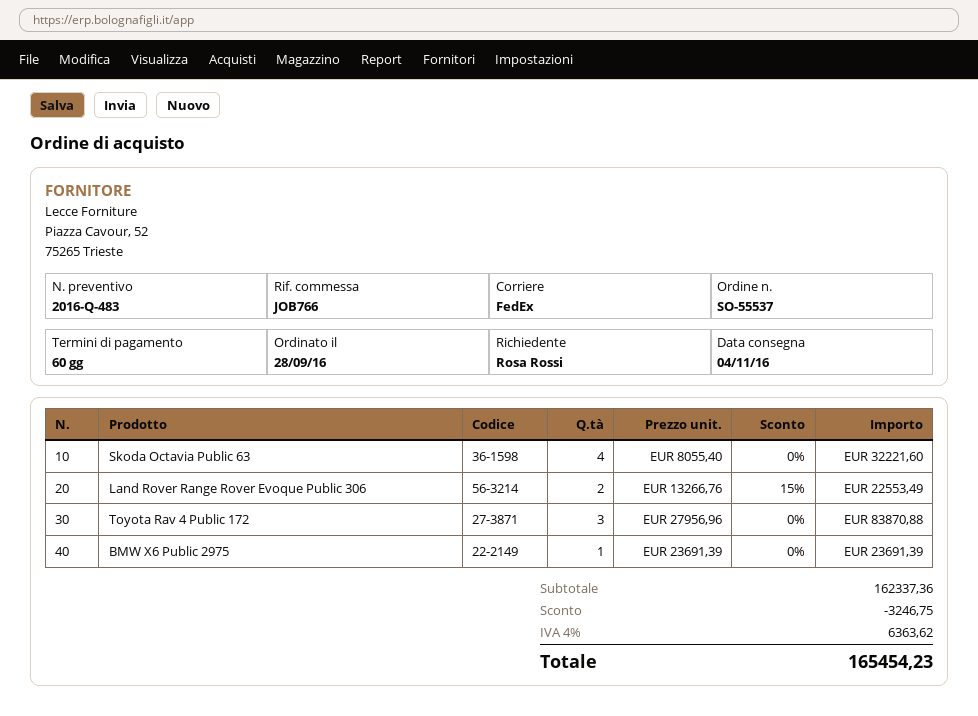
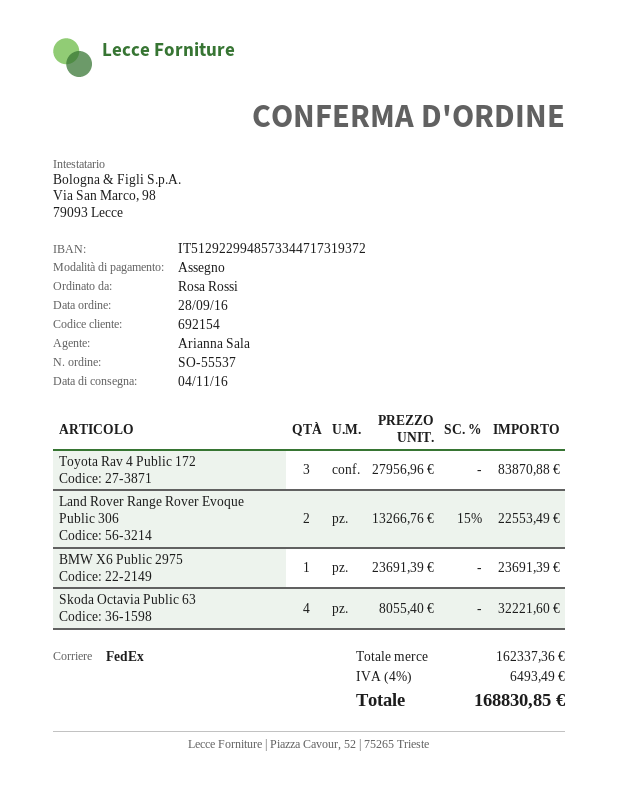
discount: 3246.75 -> none
tax: 4% = 6363.62 -> 4% = 6493.49
total: 165454.23 -> 168830.85

